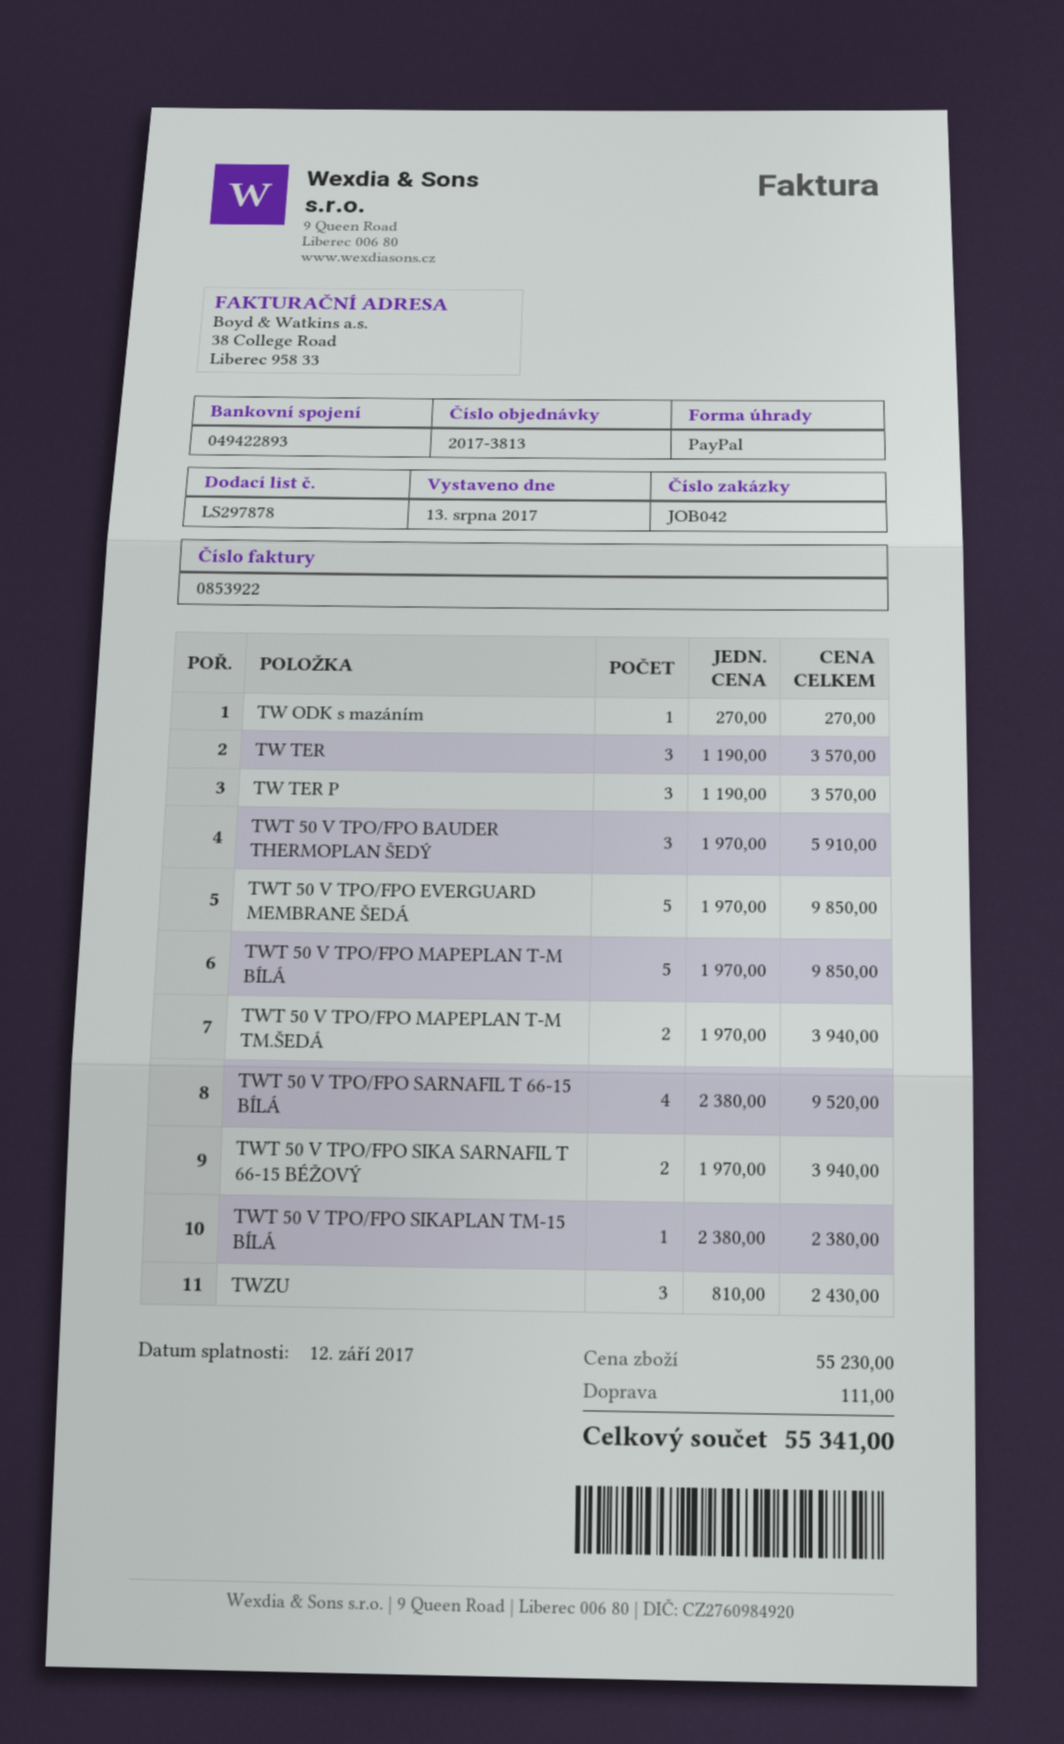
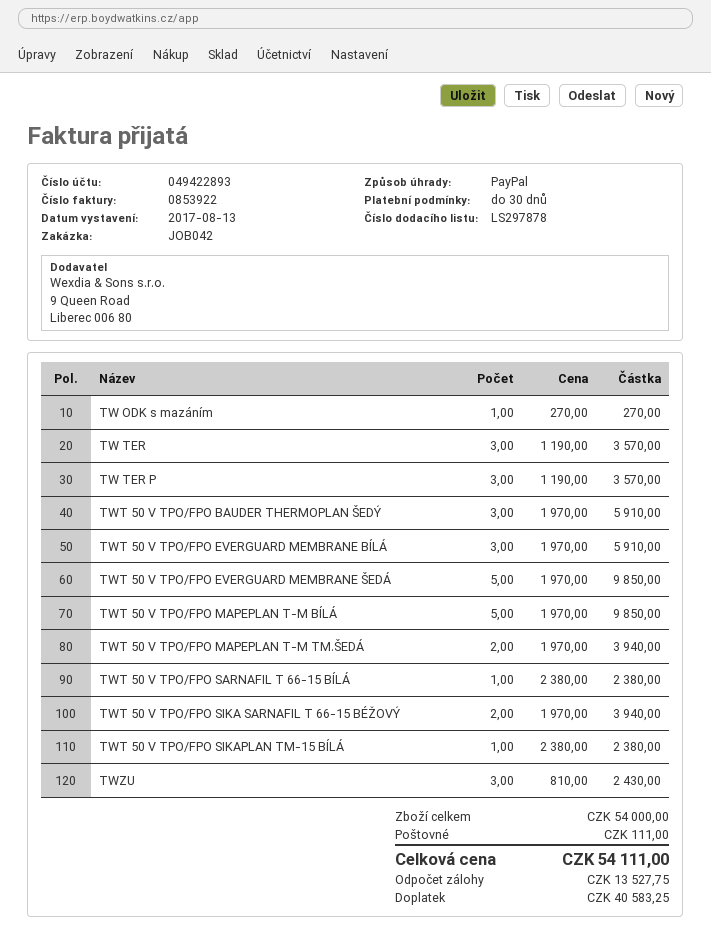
TWT 50 V TPO/FPO SARNAFIL T 66-15 BÍLÁ: 4 x 2380.00 = 9520.00 -> 1 x 2380.00 = 2380.00
TWT 50 V TPO/FPO EVERGUARD MEMBRANE BÍLÁ: none -> 3 x 1970.00 = 5910.00
subtotal: 55230.00 -> 54000.00
total: 55341.00 -> 54111.00

